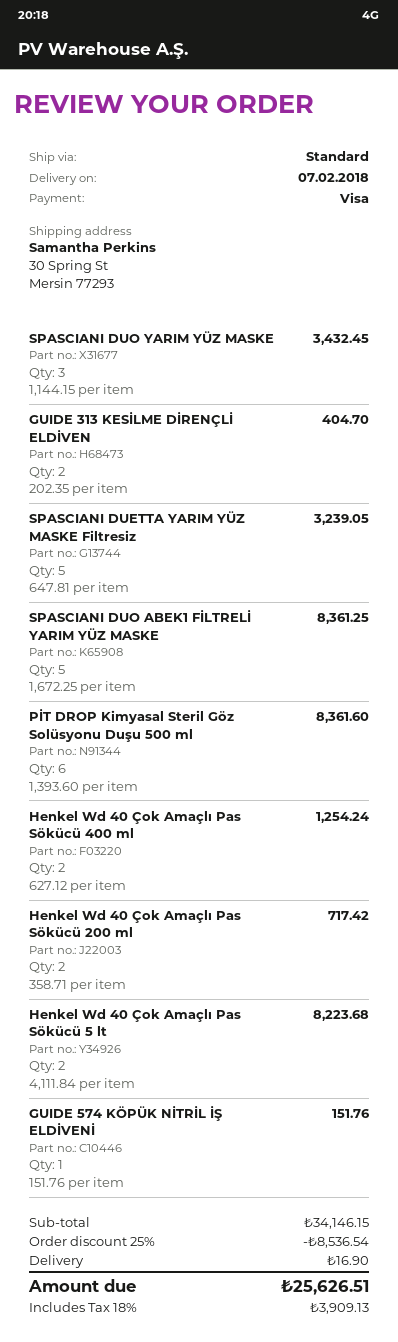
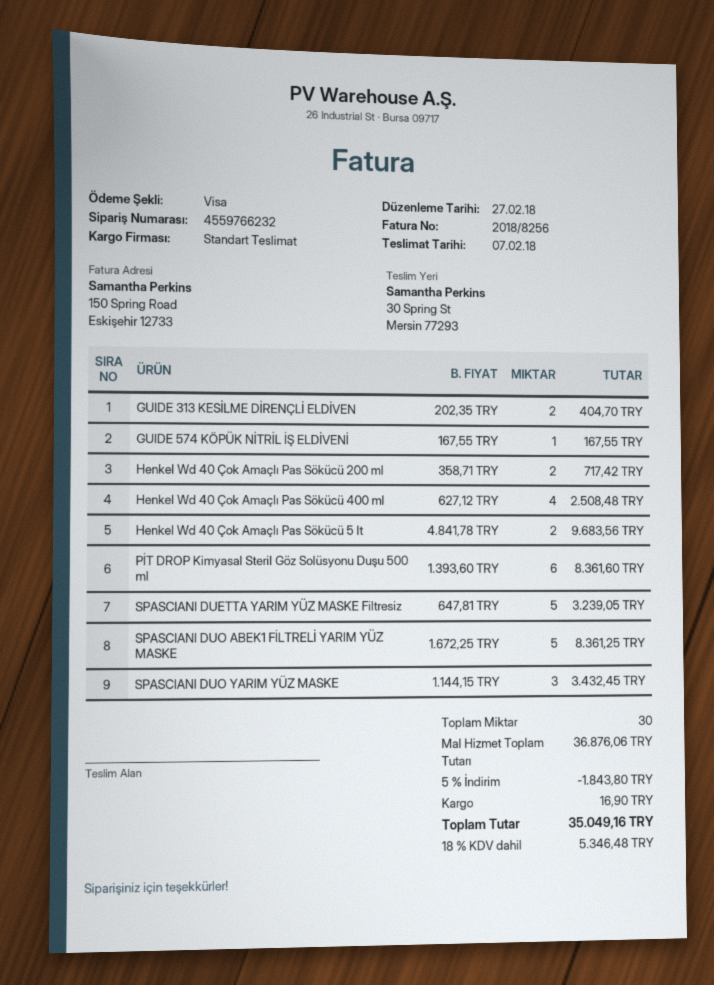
Henkel Wd 40 Çok Amaçlı Pas Sökücü 400 ml: 2 x 627.12 = 1254.24 -> 4 x 627.12 = 2508.48
Henkel Wd 40 Çok Amaçlı Pas Sökücü 5 lt: 2 x 4111.84 = 8223.68 -> 2 x 4841.78 = 9683.56
GUIDE 574 KÖPÜK NİTRİL İŞ ELDİVENİ: 1 x 151.76 = 151.76 -> 1 x 167.55 = 167.55
subtotal: 34146.15 -> 36876.06
discount: 25% = 8536.54 -> 5% = 1843.80
tax: 18% = 3909.13 -> 18% = 5346.48
total: 25626.51 -> 35049.16

